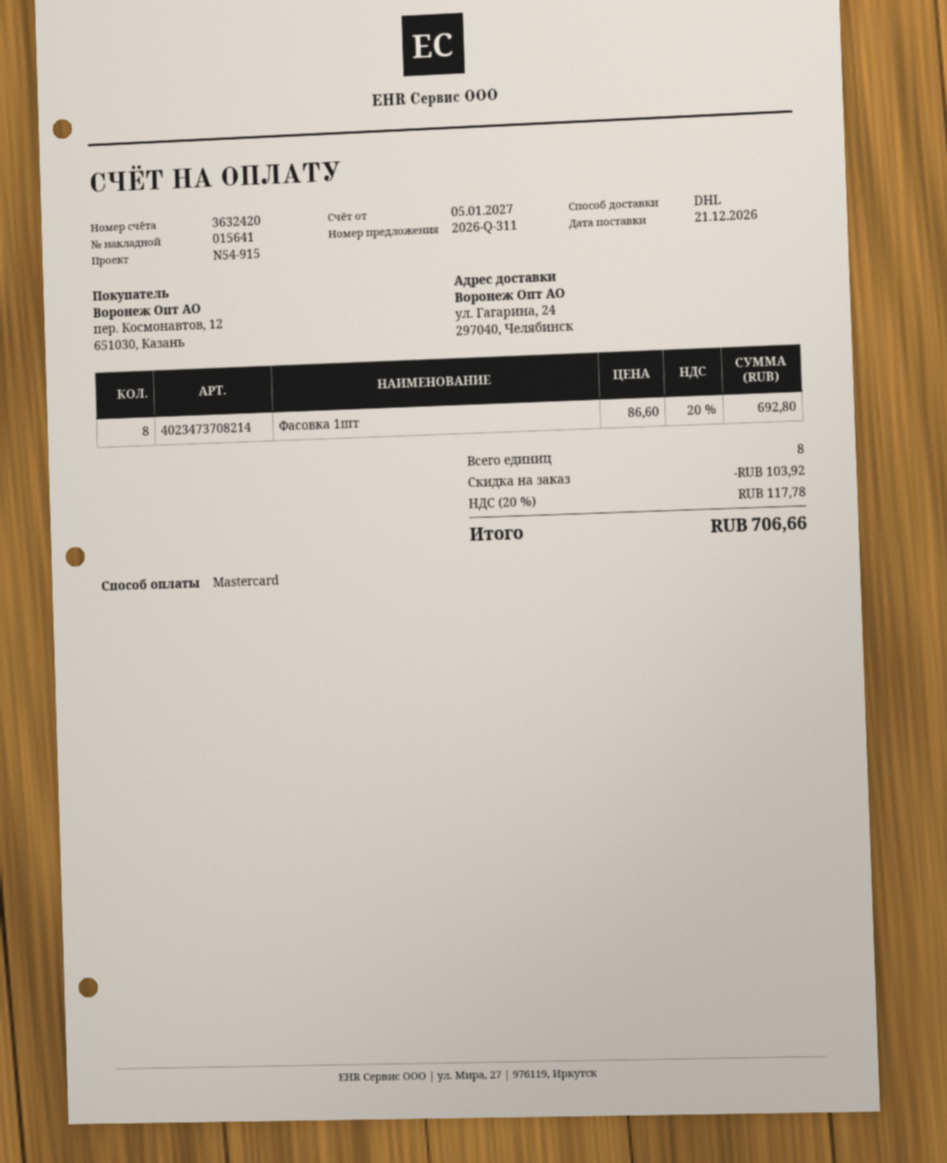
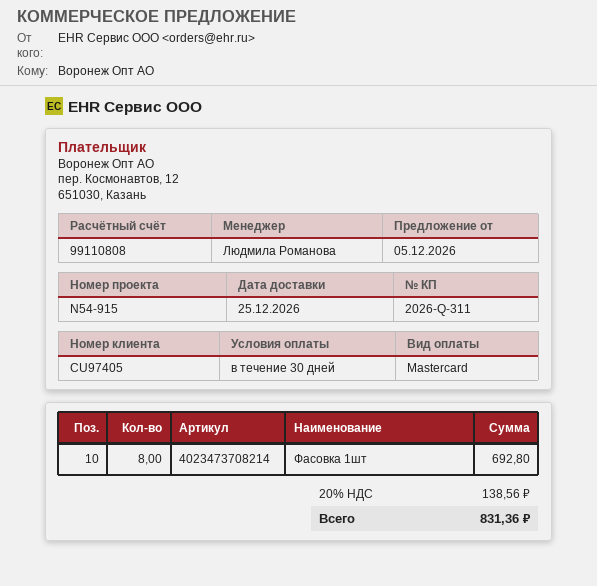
delivery date: 2026-12-21 -> 2026-12-25
discount: 103.92 -> none
tax: 20% = 117.78 -> 20% = 138.56
total: 706.66 -> 831.36

